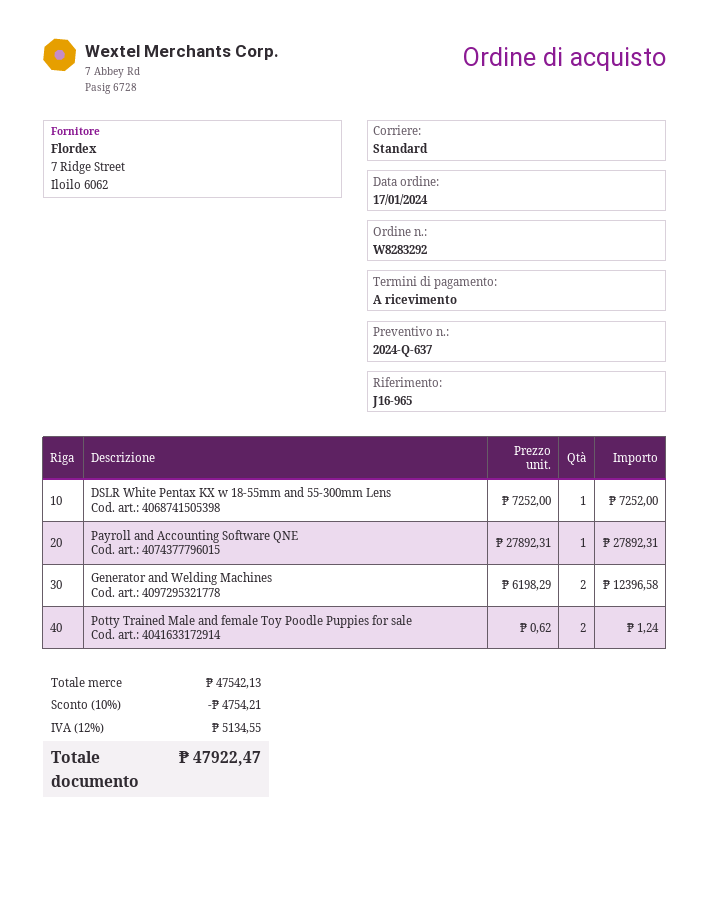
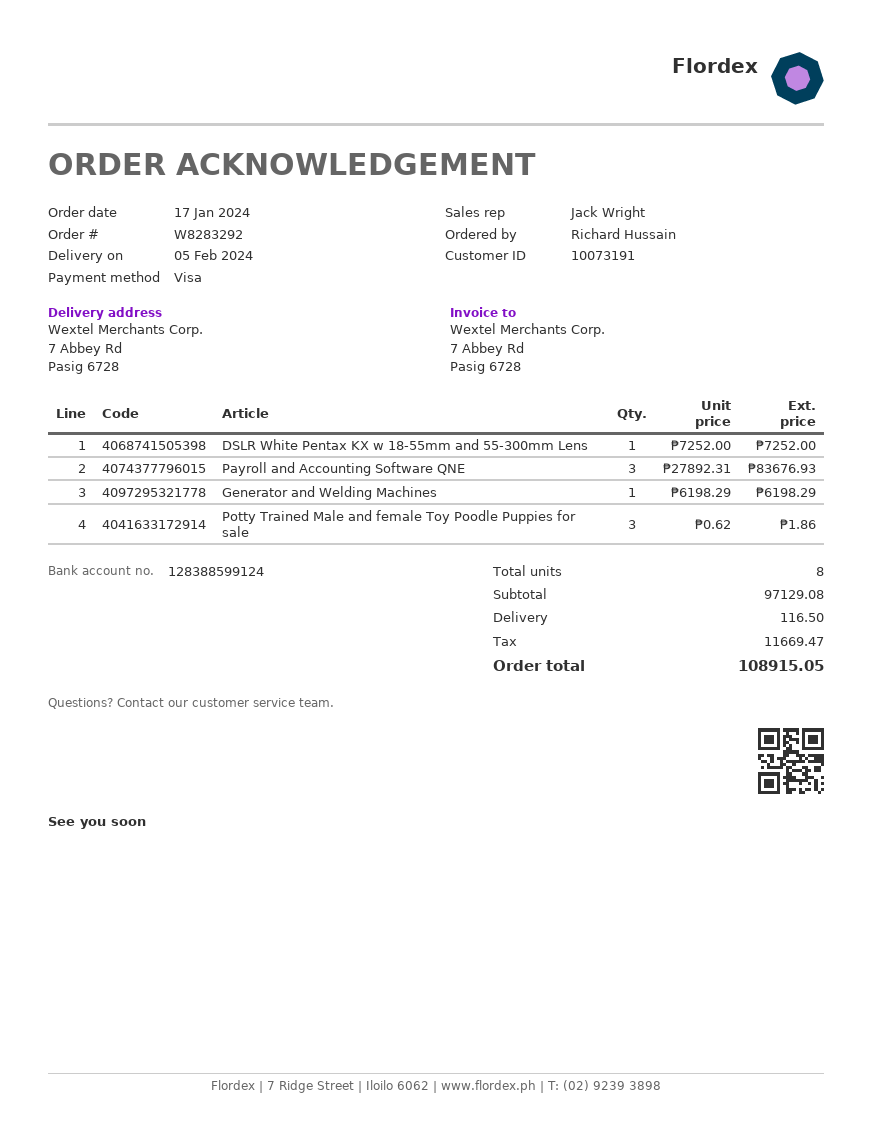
Payroll and Accounting Software QNE: 1 x 27892.31 = 27892.31 -> 3 x 27892.31 = 83676.93
Generator and Welding Machines: 2 x 6198.29 = 12396.58 -> 1 x 6198.29 = 6198.29
Potty Trained Male and female Toy Poodle Puppies for sale: 2 x 0.62 = 1.24 -> 3 x 0.62 = 1.86
subtotal: 47542.13 -> 97129.08
discount: 10% = 4754.21 -> none
shipping: none -> 116.50
tax: 5134.55 -> 11669.47
total: 47922.47 -> 108915.05

